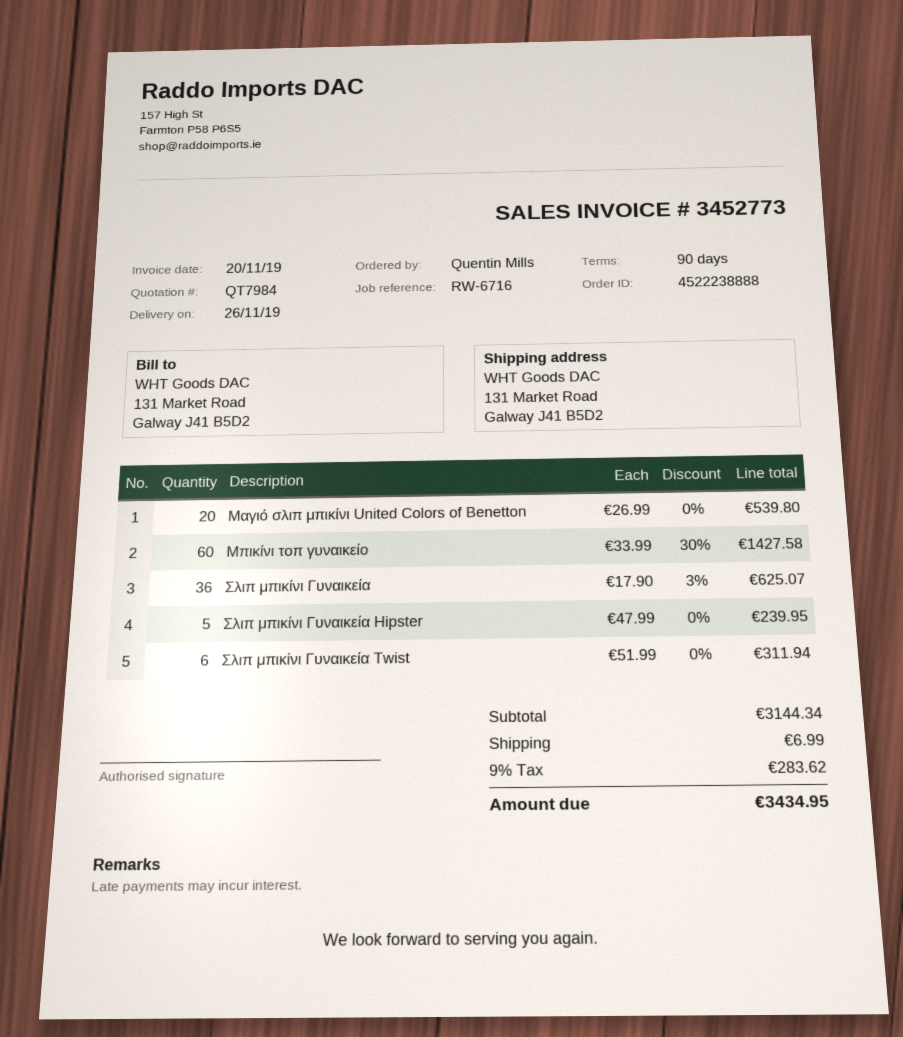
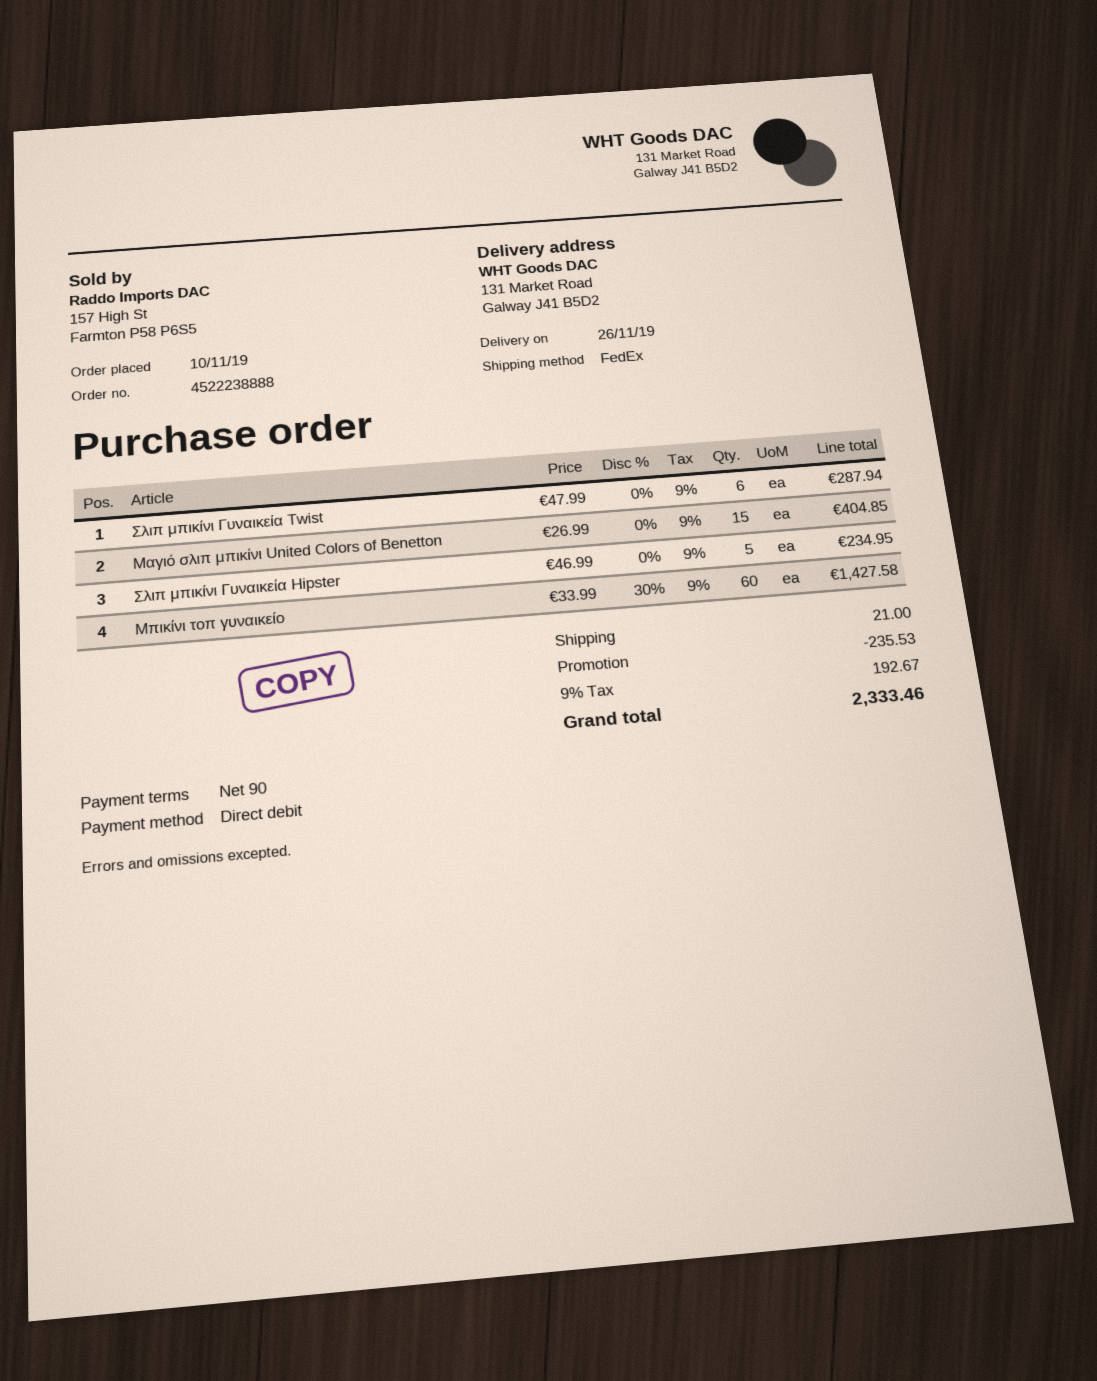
Μαγιό σλιπ μπικίνι United Colors of Benetton: 20 x 26.99 = 539.80 -> 15 x 26.99 = 404.85
Σλιπ μπικίνι Γυναικεία: 36 x 17.90 - 3% = 625.07 -> none
Σλιπ μπικίνι Γυναικεία Hipster: 5 x 47.99 = 239.95 -> 5 x 46.99 = 234.95
Σλιπ μπικίνι Γυναικεία Twist: 6 x 51.99 = 311.94 -> 6 x 47.99 = 287.94
discount: none -> 235.53
shipping: 6.99 -> 21.00
tax: 9% = 283.62 -> 9% = 192.67
total: 3434.95 -> 2333.46

